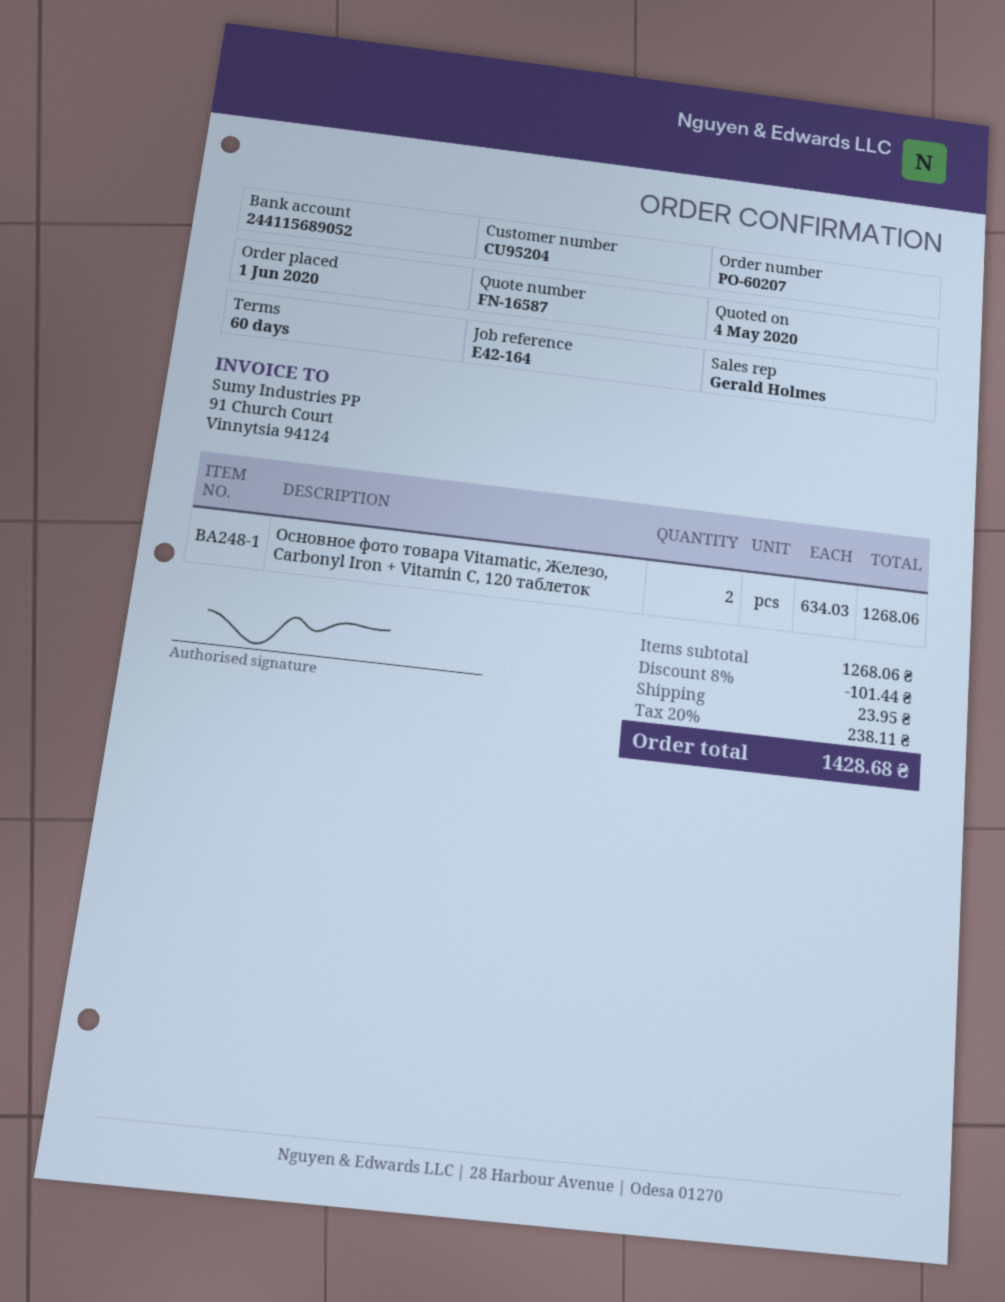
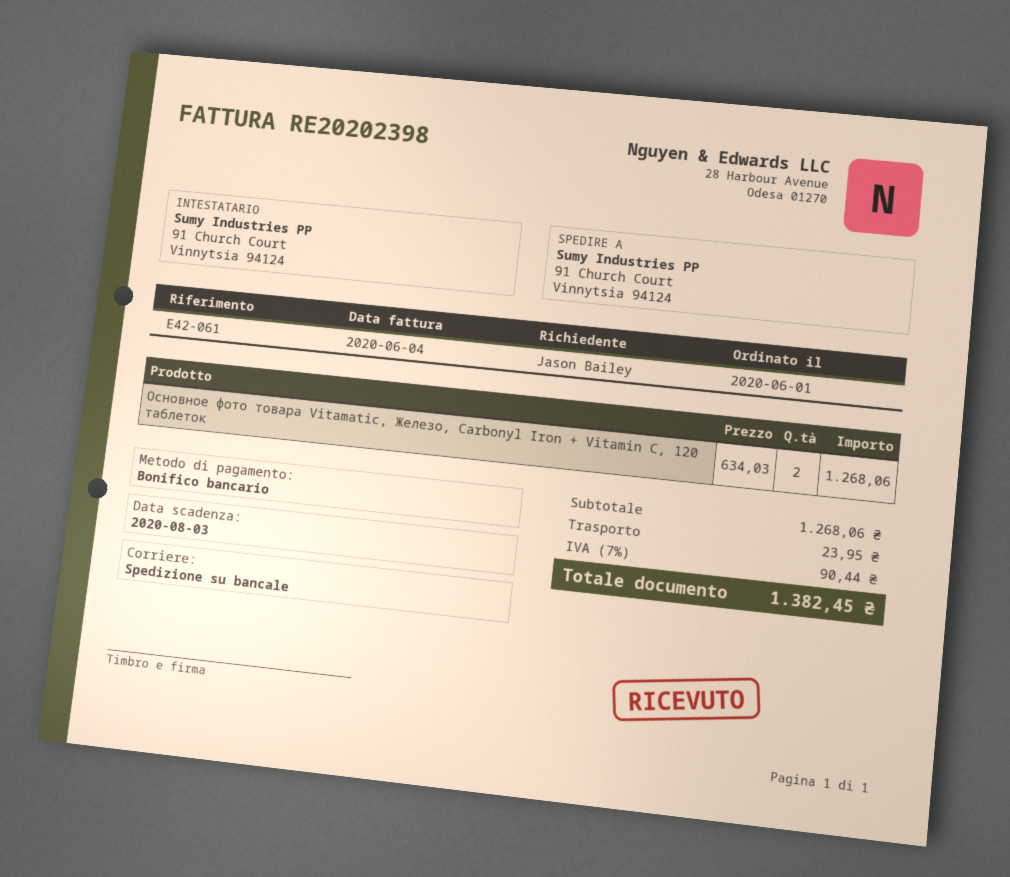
reference: E42-164 -> E42-061
discount: 8% = 101.44 -> none
tax: 20% = 238.11 -> 7% = 90.44
total: 1428.68 -> 1382.45

